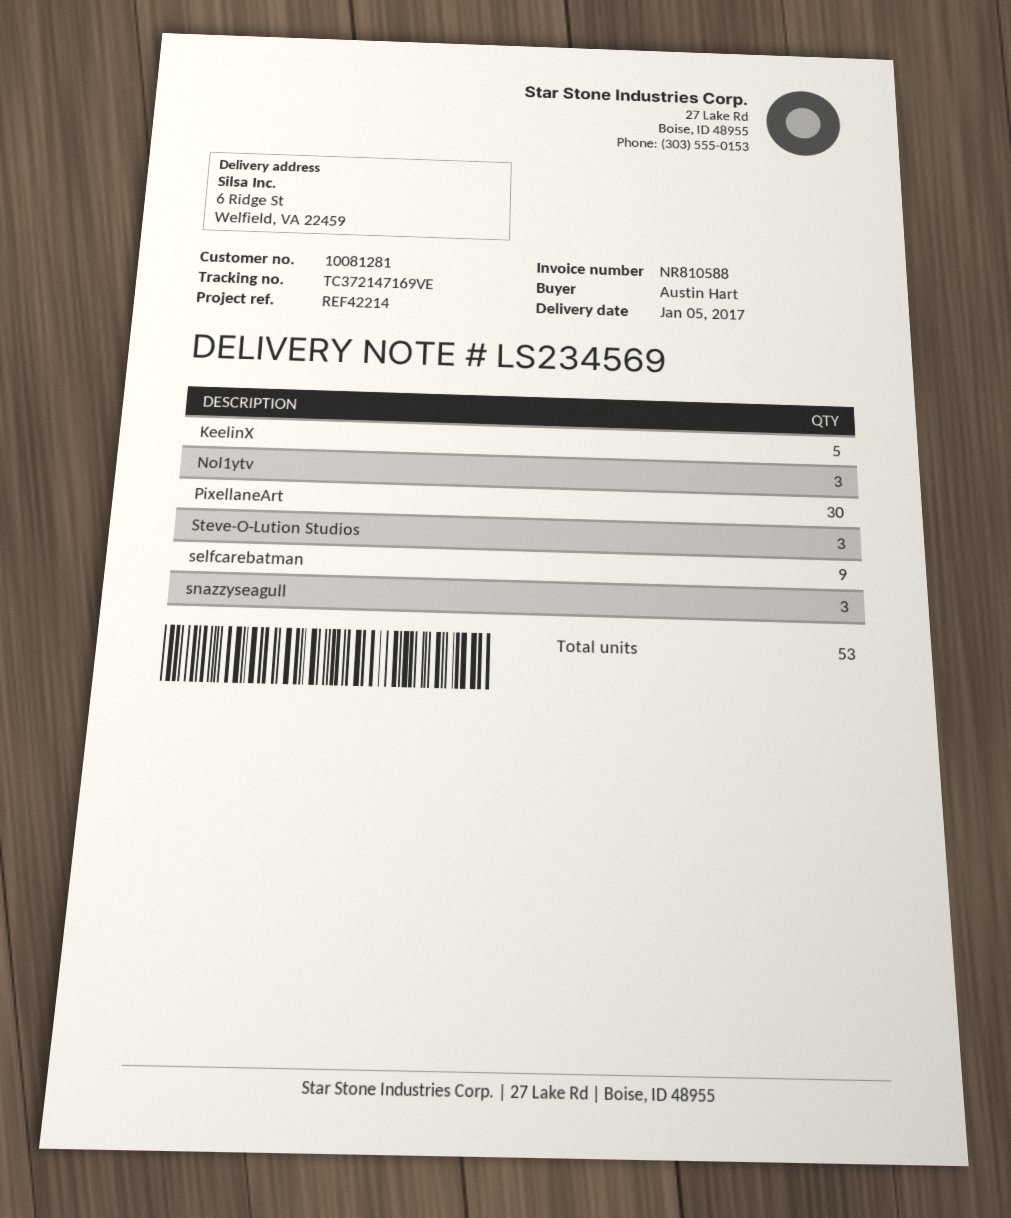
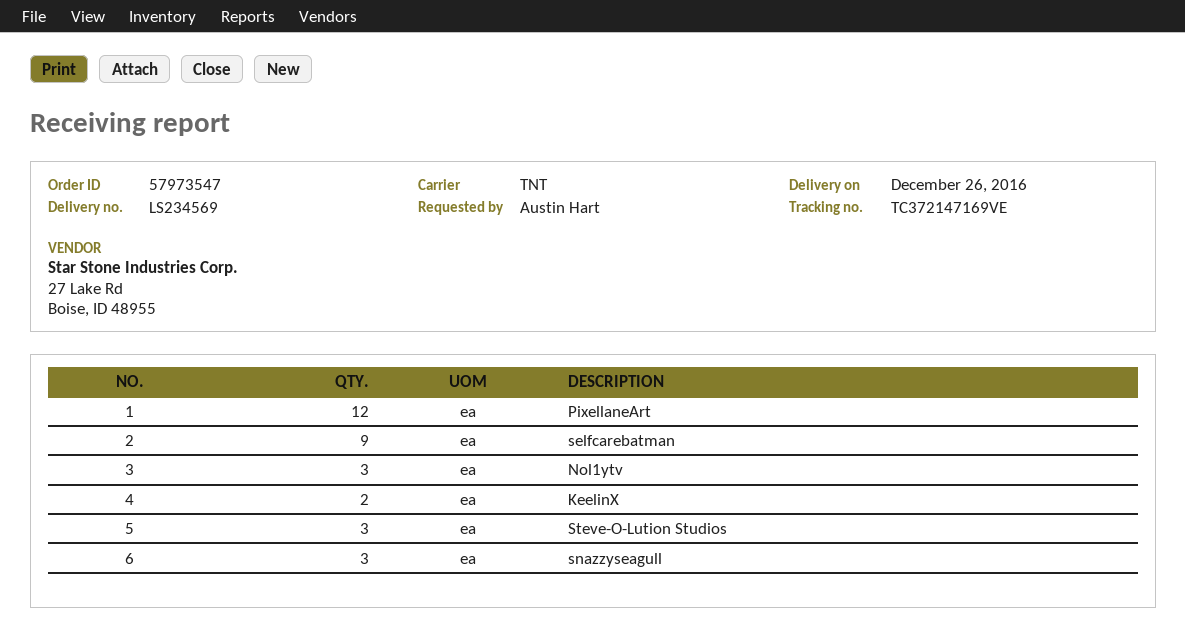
delivery date: 2017-01-05 -> 2016-12-26
KeelinX: 5 -> 2
PixellaneArt: 30 -> 12

